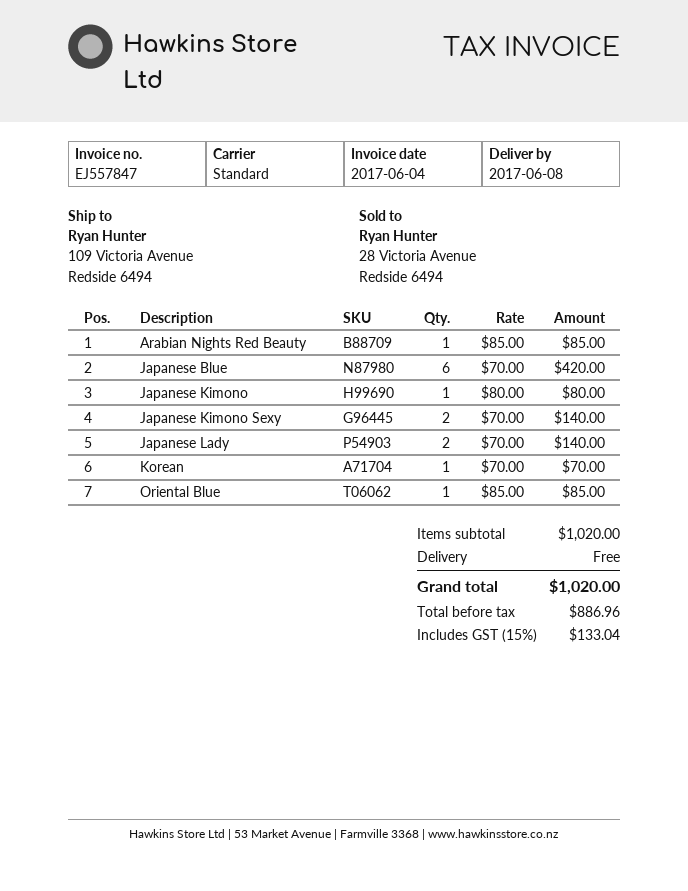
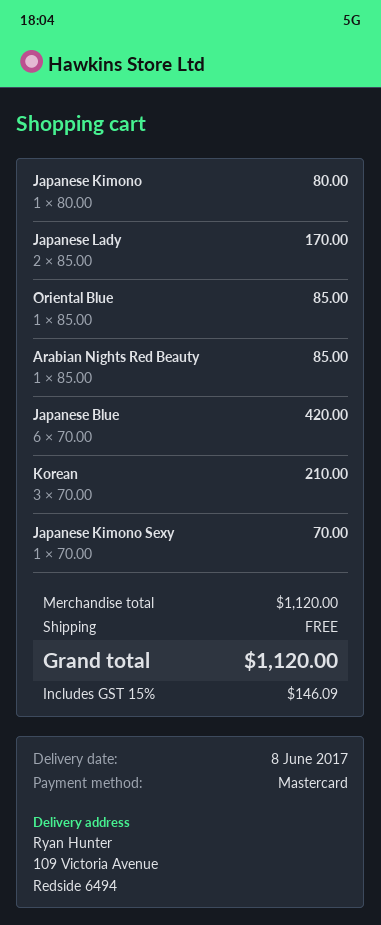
Japanese Kimono Sexy: 2 x 70.00 = 140.00 -> 1 x 70.00 = 70.00
Japanese Lady: 2 x 70.00 = 140.00 -> 2 x 85.00 = 170.00
Korean: 1 x 70.00 = 70.00 -> 3 x 70.00 = 210.00
subtotal: 1020.00 -> 1120.00
tax: 15% = 133.04 -> 15% = 146.09
total: 1020.00 -> 1120.00

